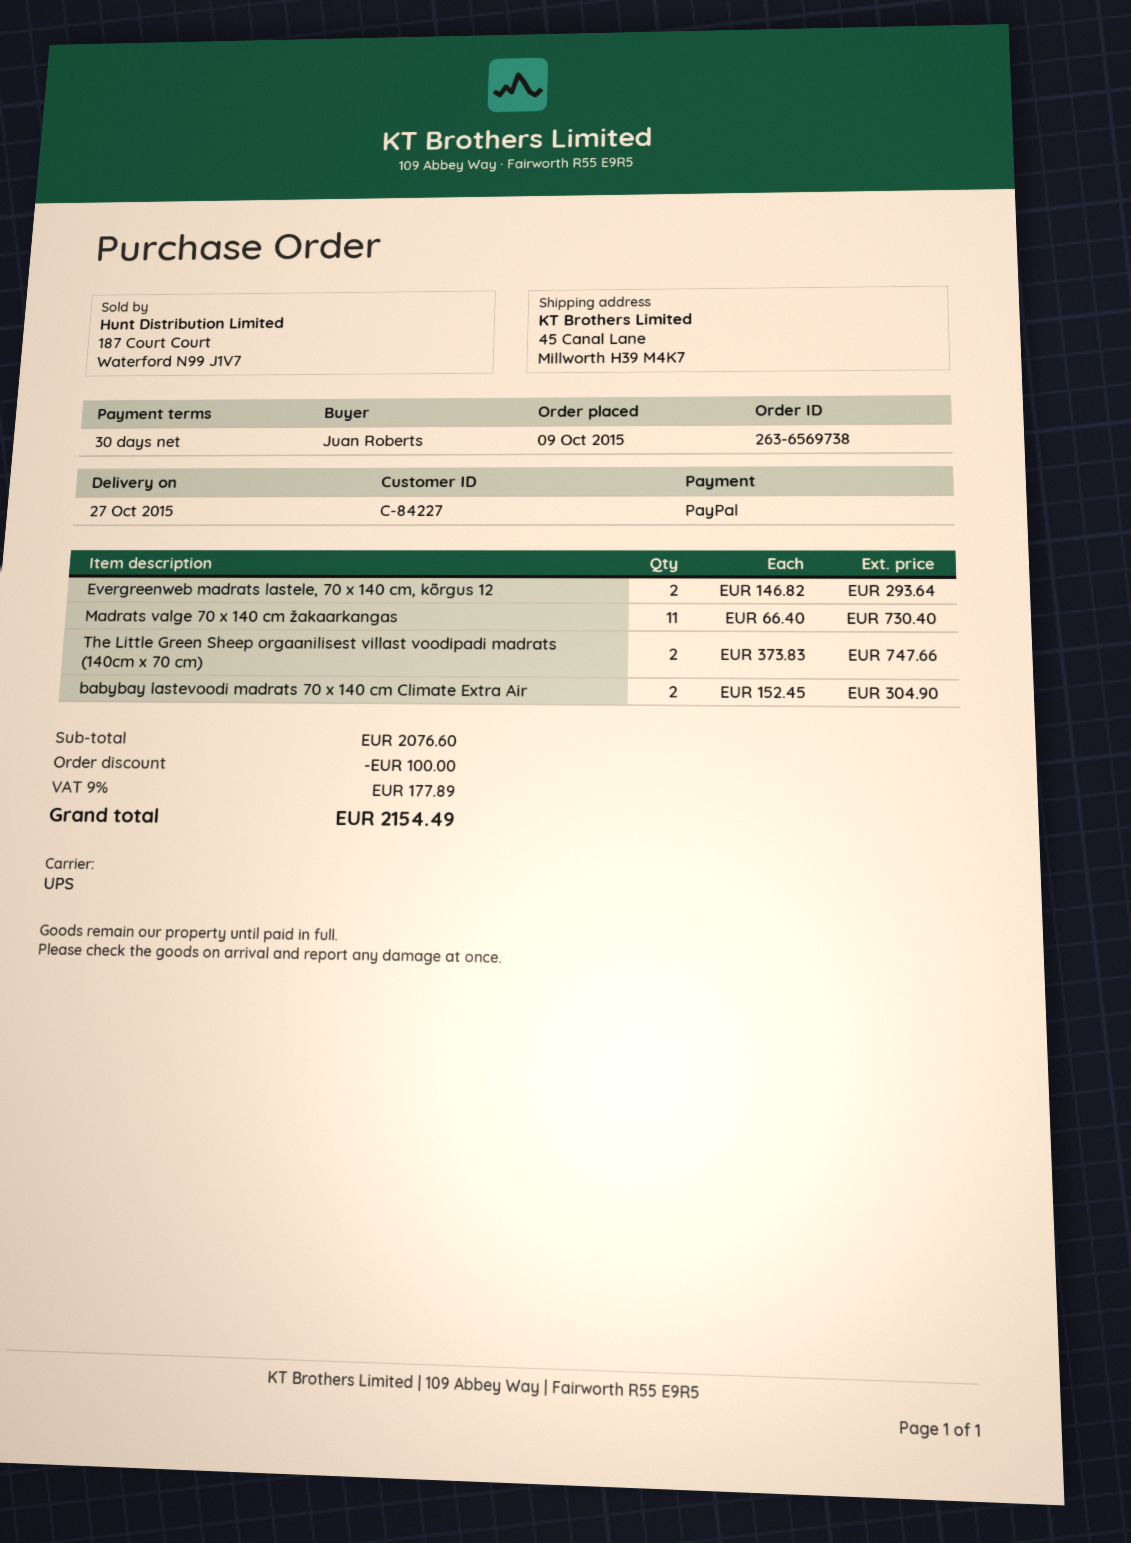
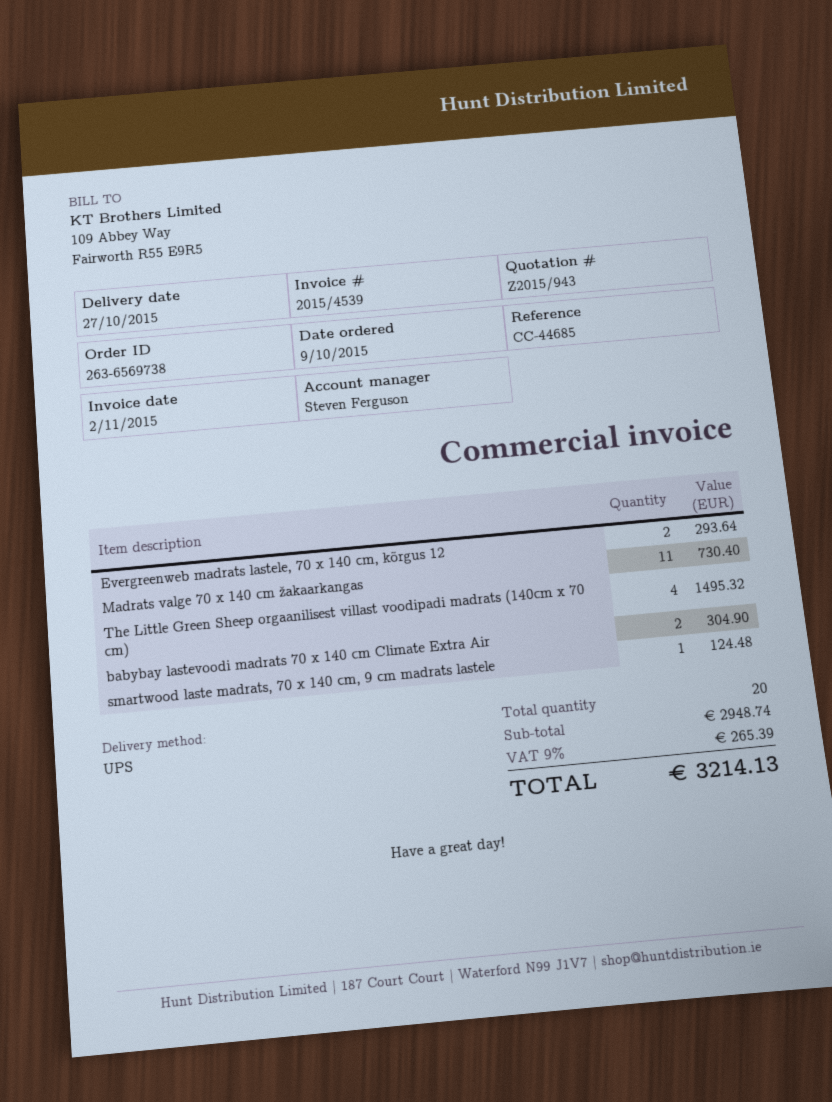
The Little Green Sheep orgaanilisest villast voodipadi madrats (140cm x 70 cm): 2 for 747.66 -> 4 for 1495.32
smartwood laste madrats, 70 x 140 cm, 9 cm madrats lastele: none -> 1 for 124.48
subtotal: 2076.60 -> 2948.74
discount: 100.00 -> none
tax: 9% = 177.89 -> 9% = 265.39
total: 2154.49 -> 3214.13

